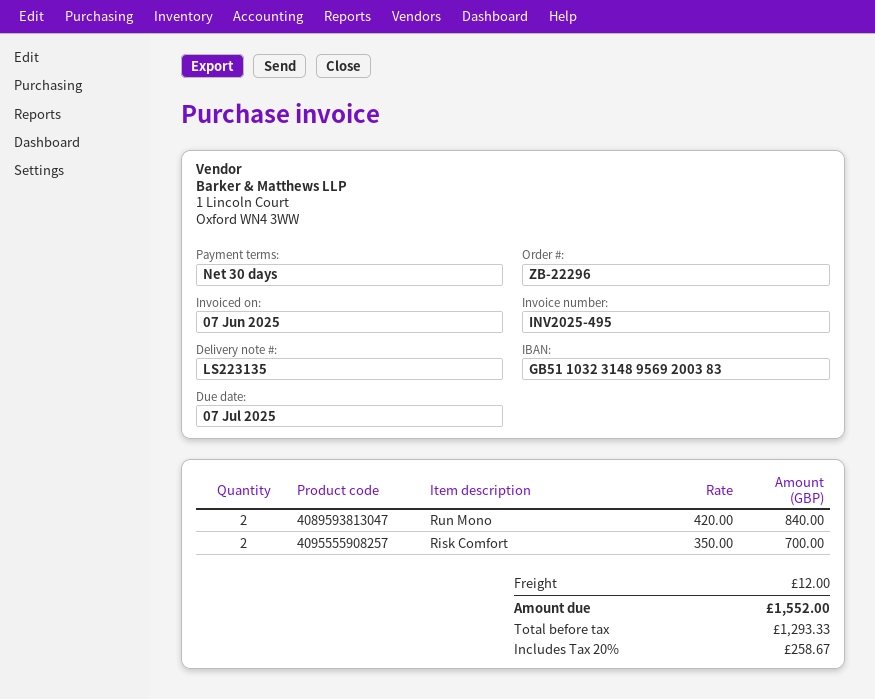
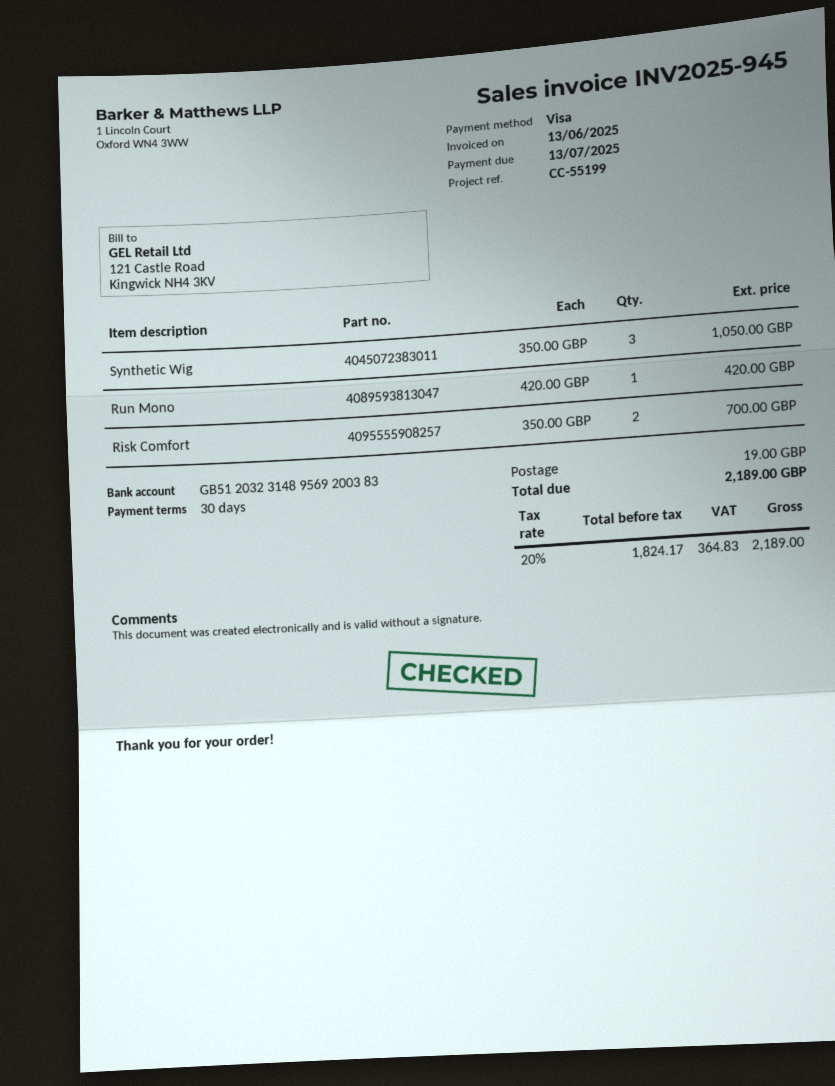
invoice number: INV2025-495 -> INV2025-945
invoice date: 2025-06-07 -> 2025-06-13
due date: 2025-07-07 -> 2025-07-13
bank account: GB51103231489569200383 -> GB51203231489569200383
Run Mono: 2 x 420.00 = 840.00 -> 1 x 420.00 = 420.00
Synthetic Wig: none -> 3 x 350.00 = 1050.00
shipping: 12.00 -> 19.00
net: 1293.33 -> 1824.17
tax: 20% = 258.67 -> 20% = 364.83
total: 1552.00 -> 2189.00

